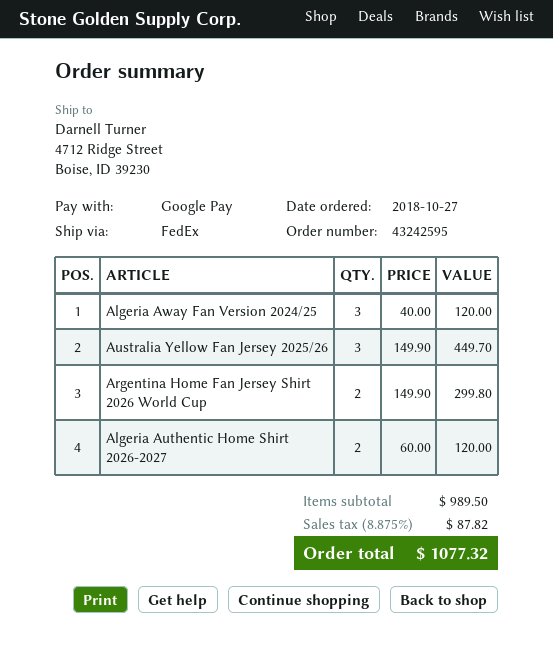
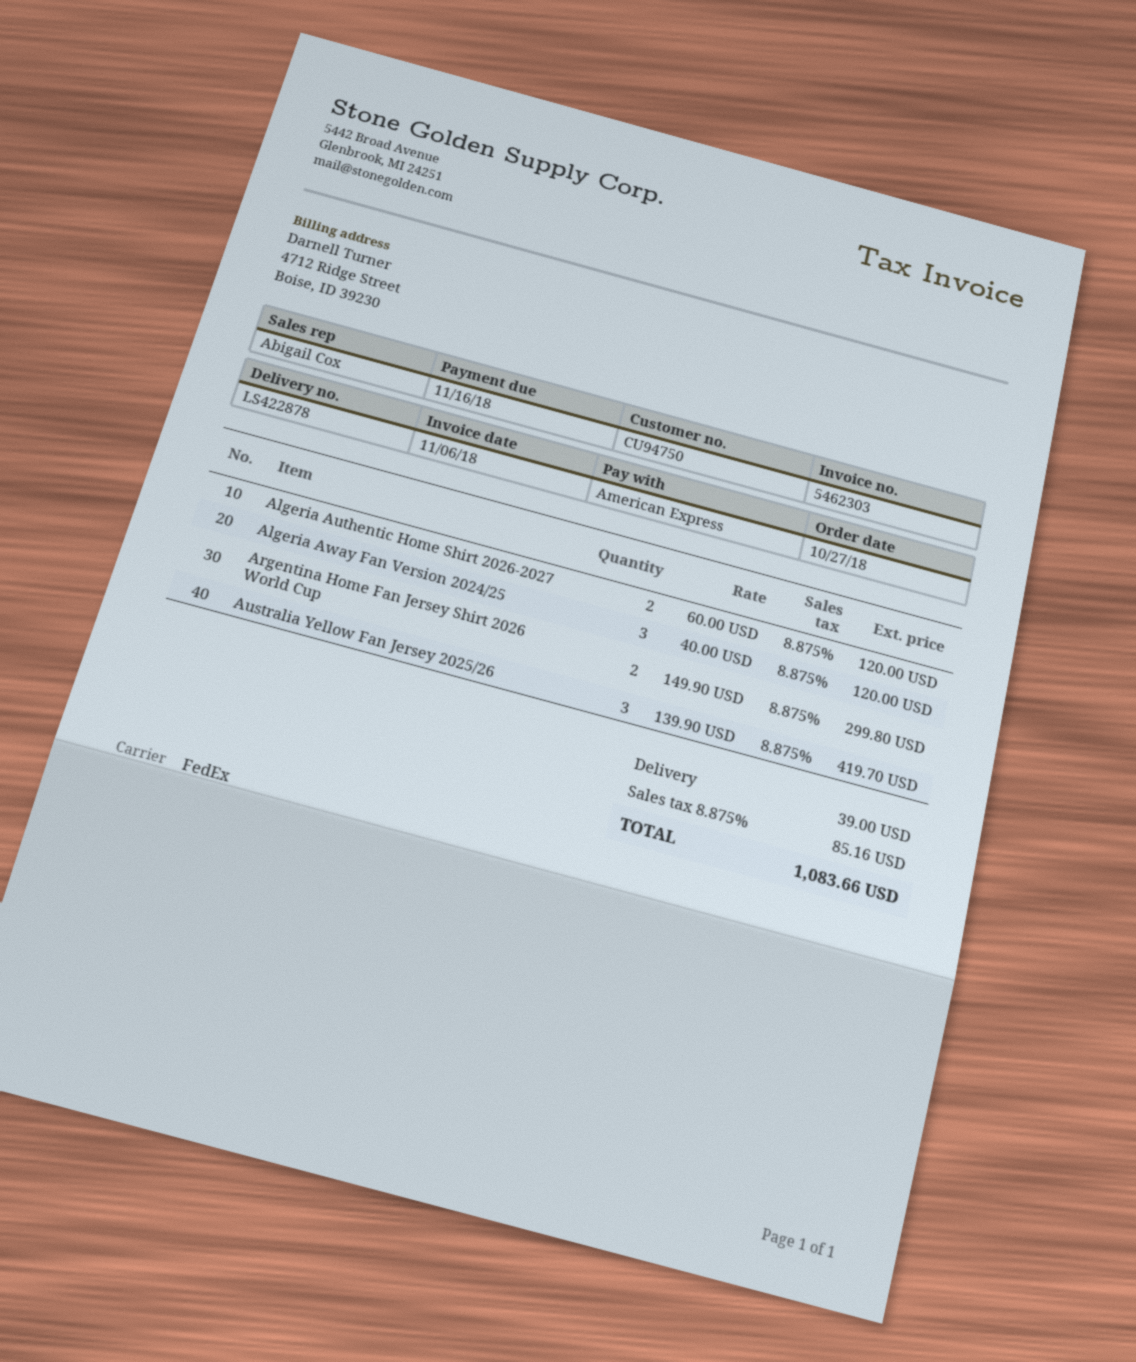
payment method: Google Pay -> American Express
Australia Yellow Fan Jersey 2025/26: 3 x 149.90 = 449.70 -> 3 x 139.90 = 419.70
shipping: none -> 39.00
tax: 8.875% = 87.82 -> 8.875% = 85.16
total: 1077.32 -> 1083.66

